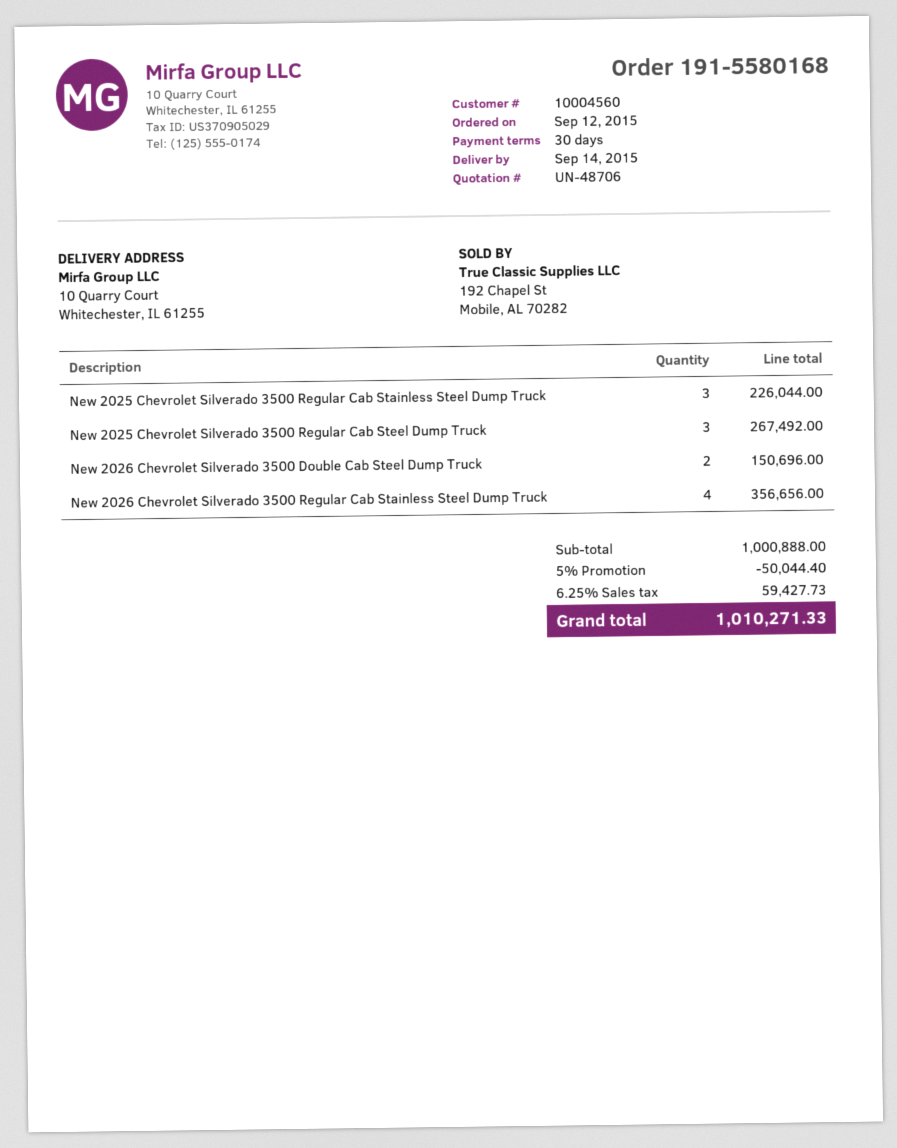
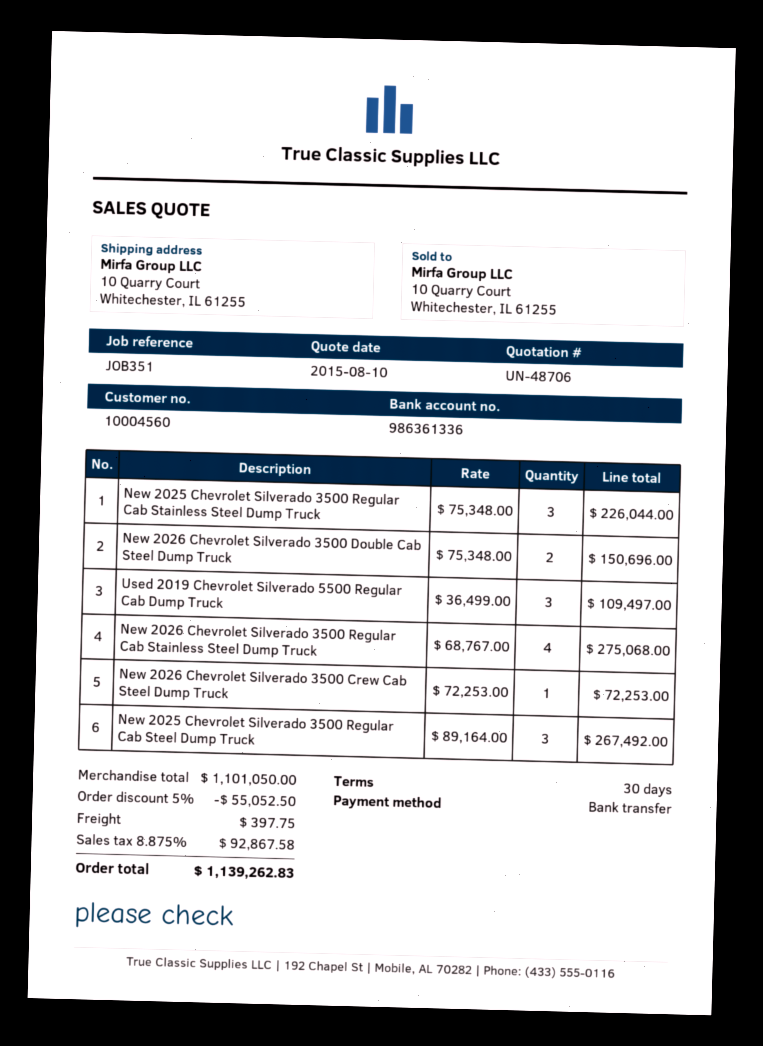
New 2026 Chevrolet Silverado 3500 Regular Cab Stainless Steel Dump Truck: 4 for 356656.00 -> 4 for 275068.00
Used 2019 Chevrolet Silverado 5500 Regular Cab Dump Truck: none -> 3 for 109497.00
New 2026 Chevrolet Silverado 3500 Crew Cab Steel Dump Truck: none -> 1 for 72253.00
subtotal: 1000888.00 -> 1101050.00
discount: 5% = 50044.40 -> 5% = 55052.50
shipping: none -> 397.75
tax: 6.25% = 59427.73 -> 8.875% = 92867.58
total: 1010271.33 -> 1139262.83

